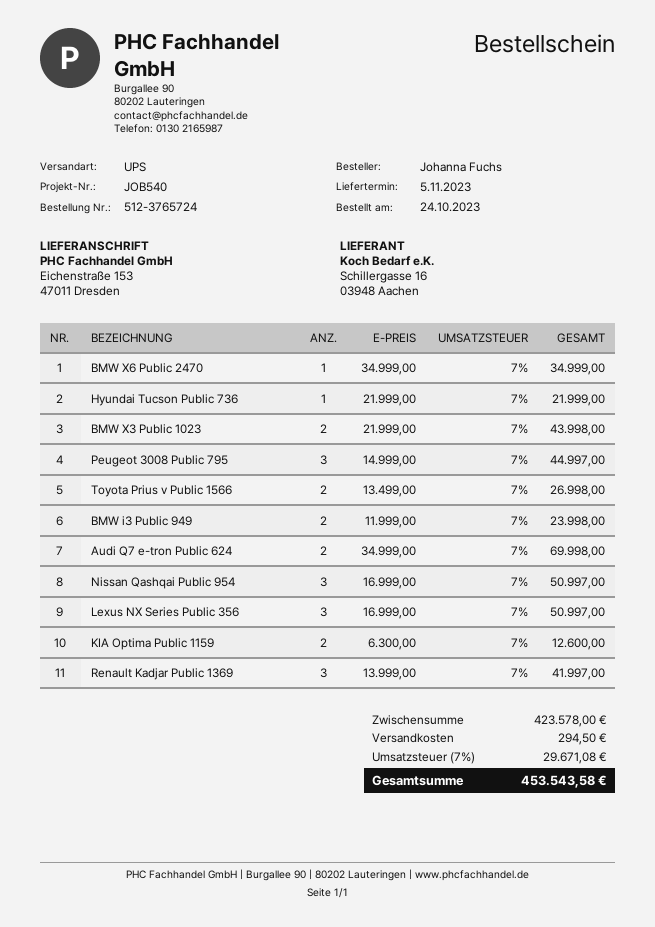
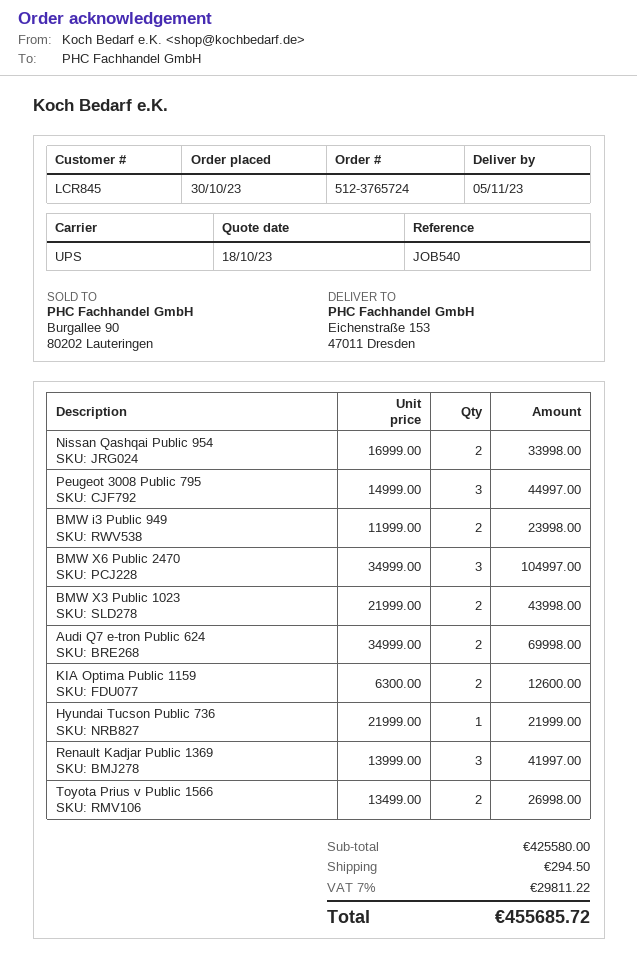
order date: 2023-10-24 -> 2023-10-30
BMW X6 Public 2470: 1 x 34999.00 = 34999.00 -> 3 x 34999.00 = 104997.00
Nissan Qashqai Public 954: 3 x 16999.00 = 50997.00 -> 2 x 16999.00 = 33998.00
Lexus NX Series Public 356: 3 x 16999.00 = 50997.00 -> none
subtotal: 423578.00 -> 425580.00
tax: 7% = 29671.08 -> 7% = 29811.22
total: 453543.58 -> 455685.72

